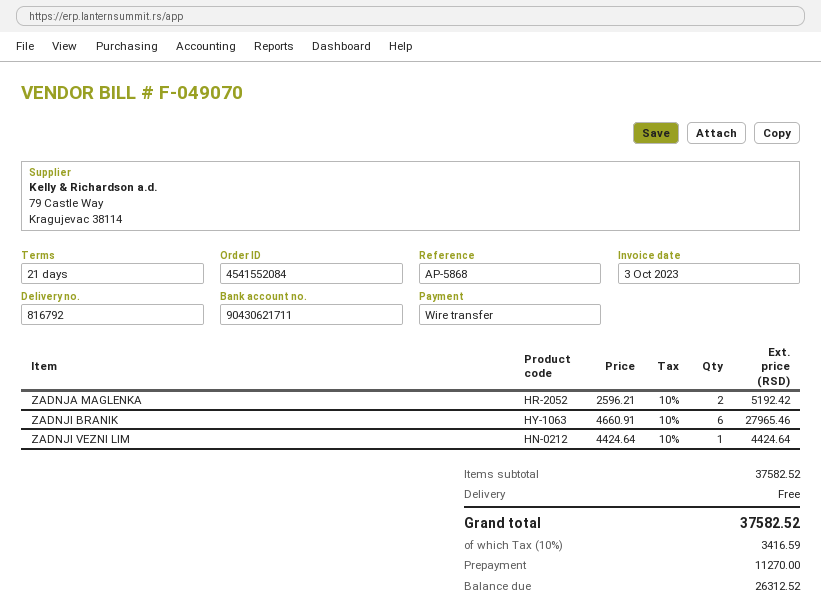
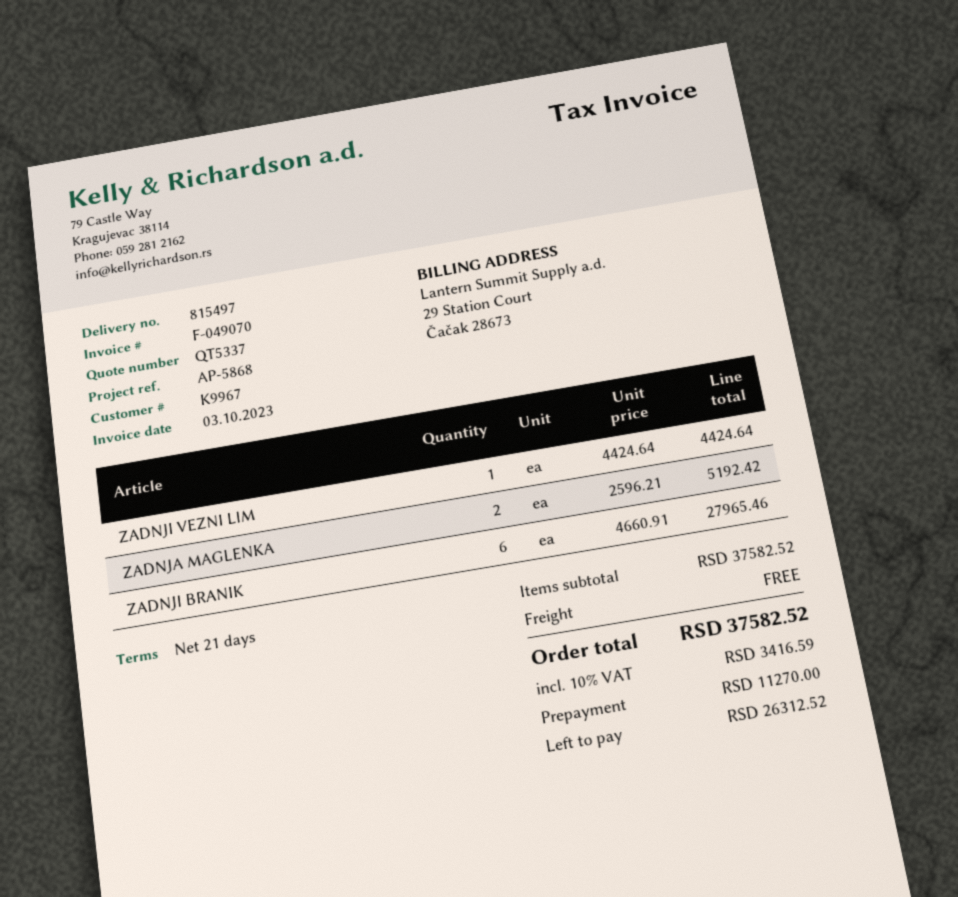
delivery note number: 816792 -> 815497

